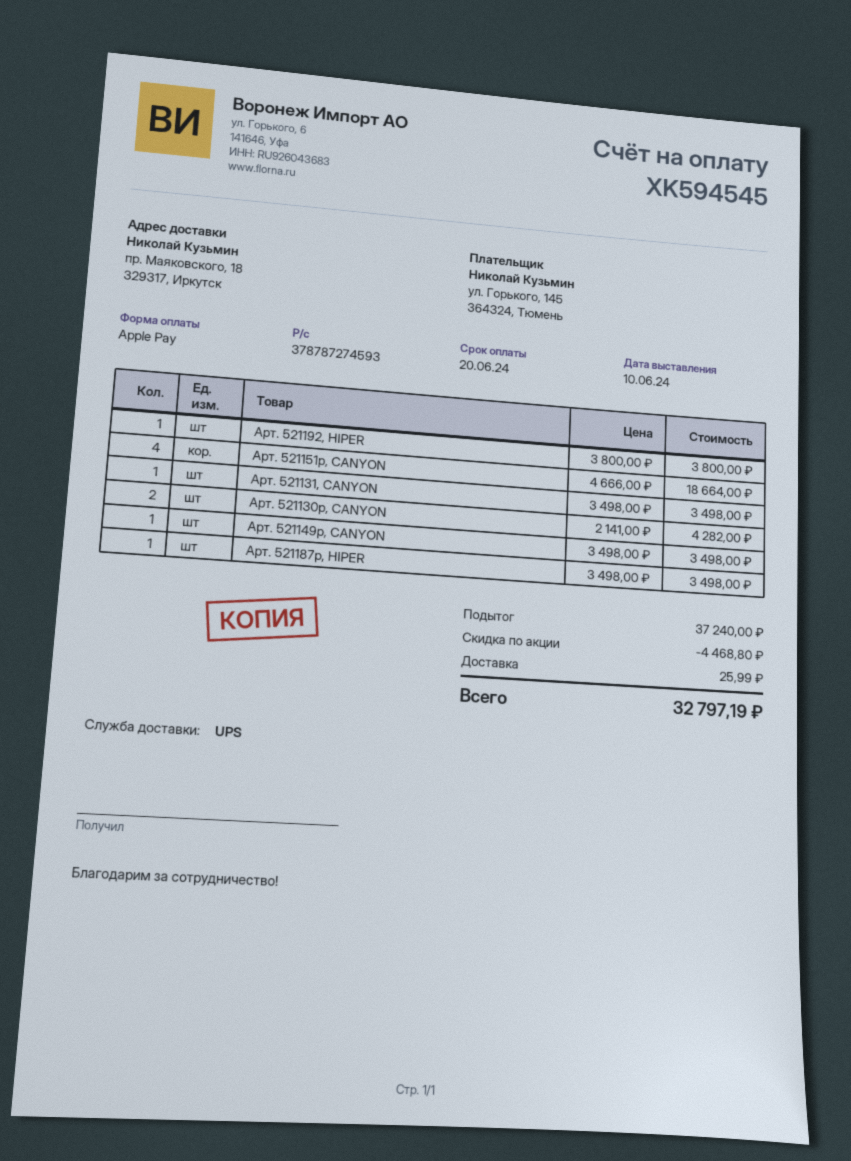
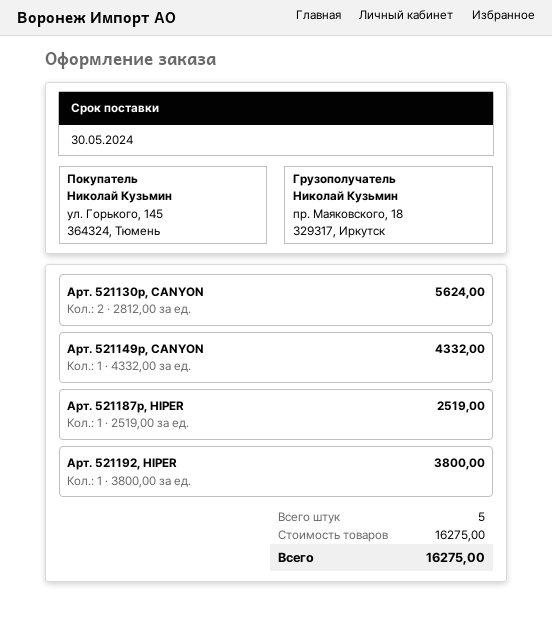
Арт. 521151p, CANYON: 4 x 4666.00 = 18664.00 -> none
Арт. 521131, CANYON: 1 x 3498.00 = 3498.00 -> none
Арт. 521130p, CANYON: 2 x 2141.00 = 4282.00 -> 2 x 2812.00 = 5624.00
Арт. 521149p, CANYON: 1 x 3498.00 = 3498.00 -> 1 x 4332.00 = 4332.00
Арт. 521187p, HIPER: 1 x 3498.00 = 3498.00 -> 1 x 2519.00 = 2519.00
subtotal: 37240.00 -> 16275.00
discount: 4468.80 -> none
shipping: 25.99 -> none
total: 32797.19 -> 16275.00

